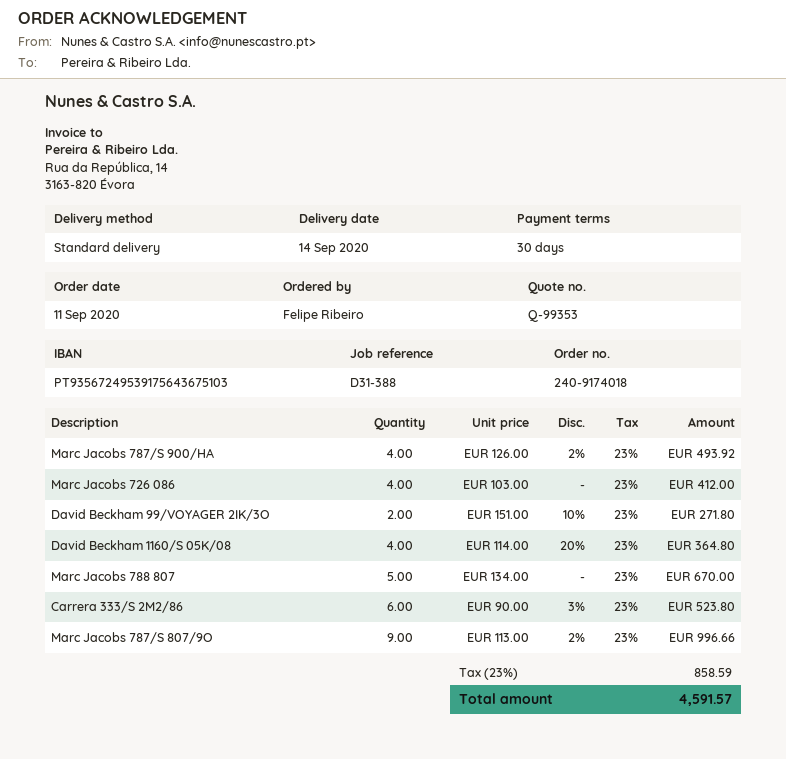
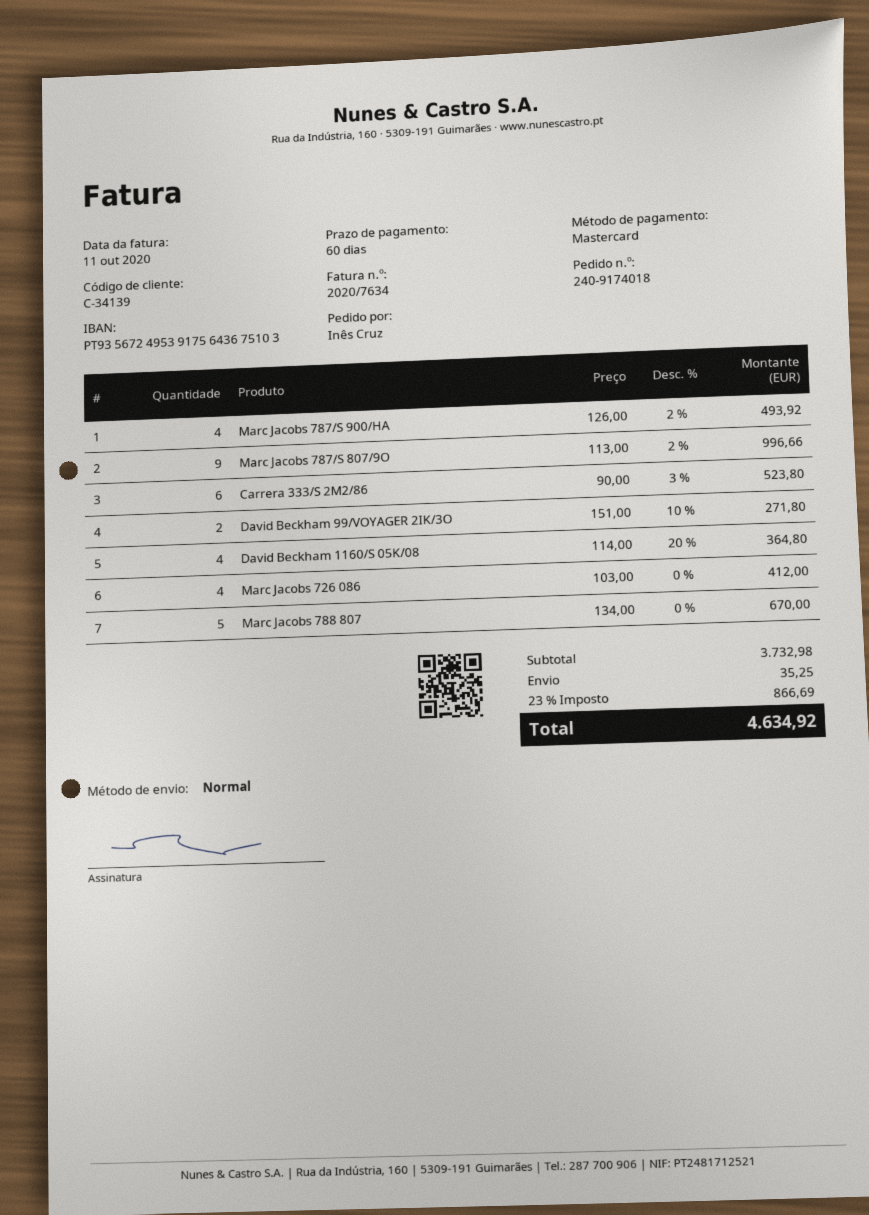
payment terms: 30 days -> 60 days
ordered by: Felipe Ribeiro -> Inês Cruz
shipping: none -> 35.25
tax: 23% = 858.59 -> 23% = 866.69
total: 4591.57 -> 4634.92

